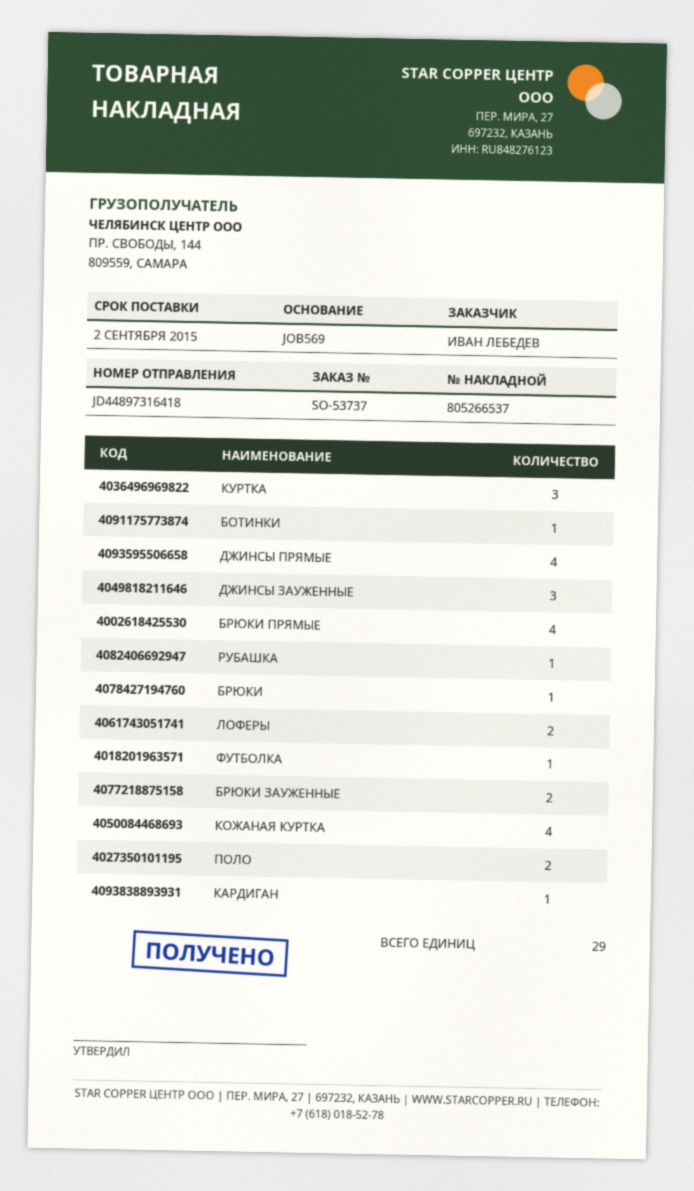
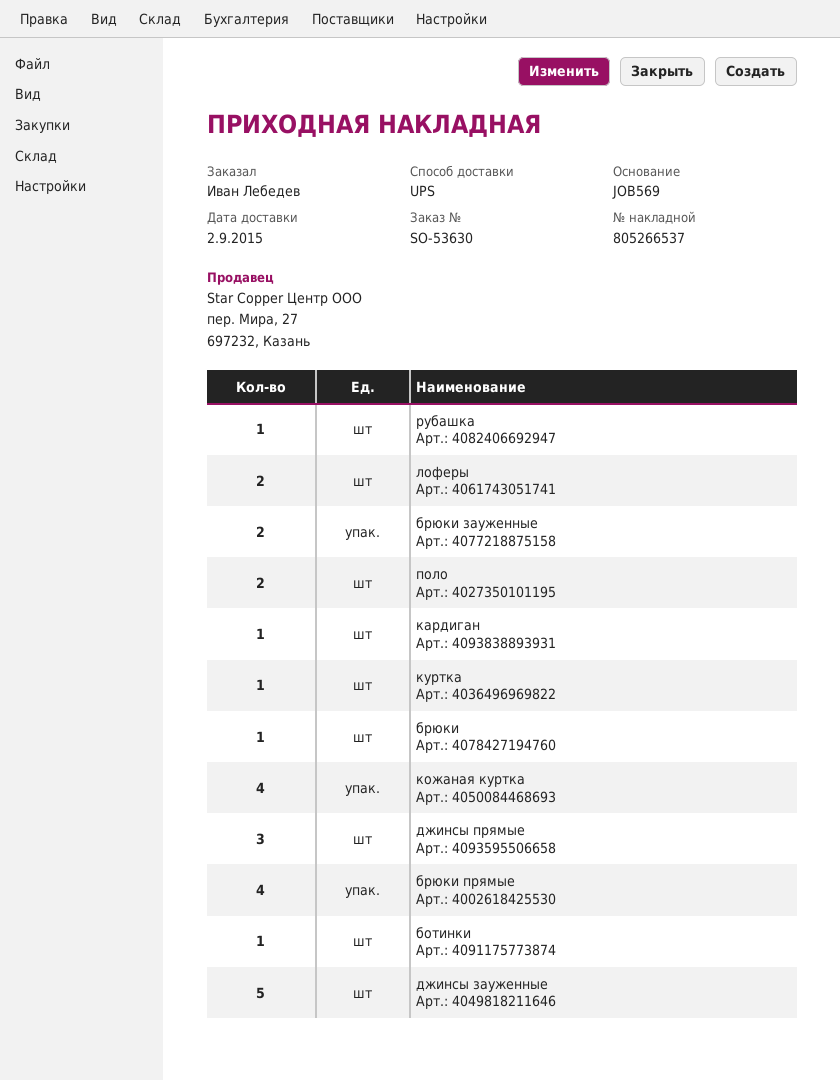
order number: SO-53737 -> SO-53630
КУРТКА: 3 -> 1
ДЖИНСЫ ПРЯМЫЕ: 4 -> 3
ДЖИНСЫ ЗАУЖЕННЫЕ: 3 -> 5
ФУТБОЛКА: 1 -> none

